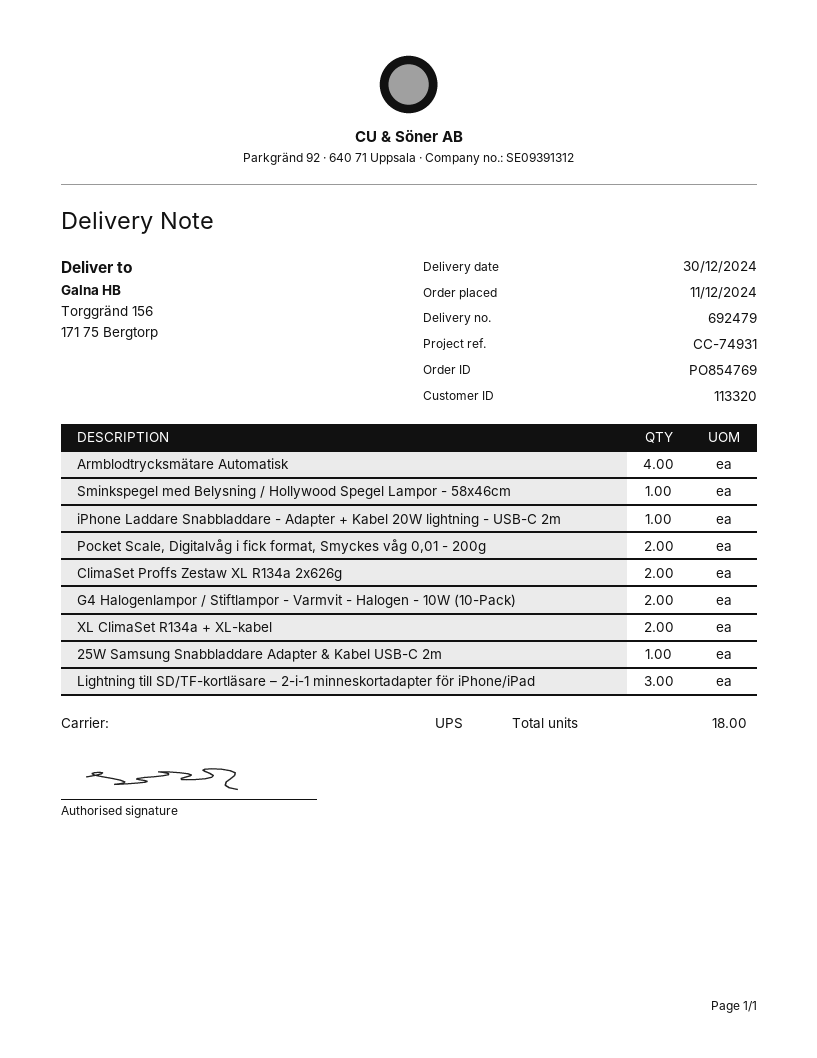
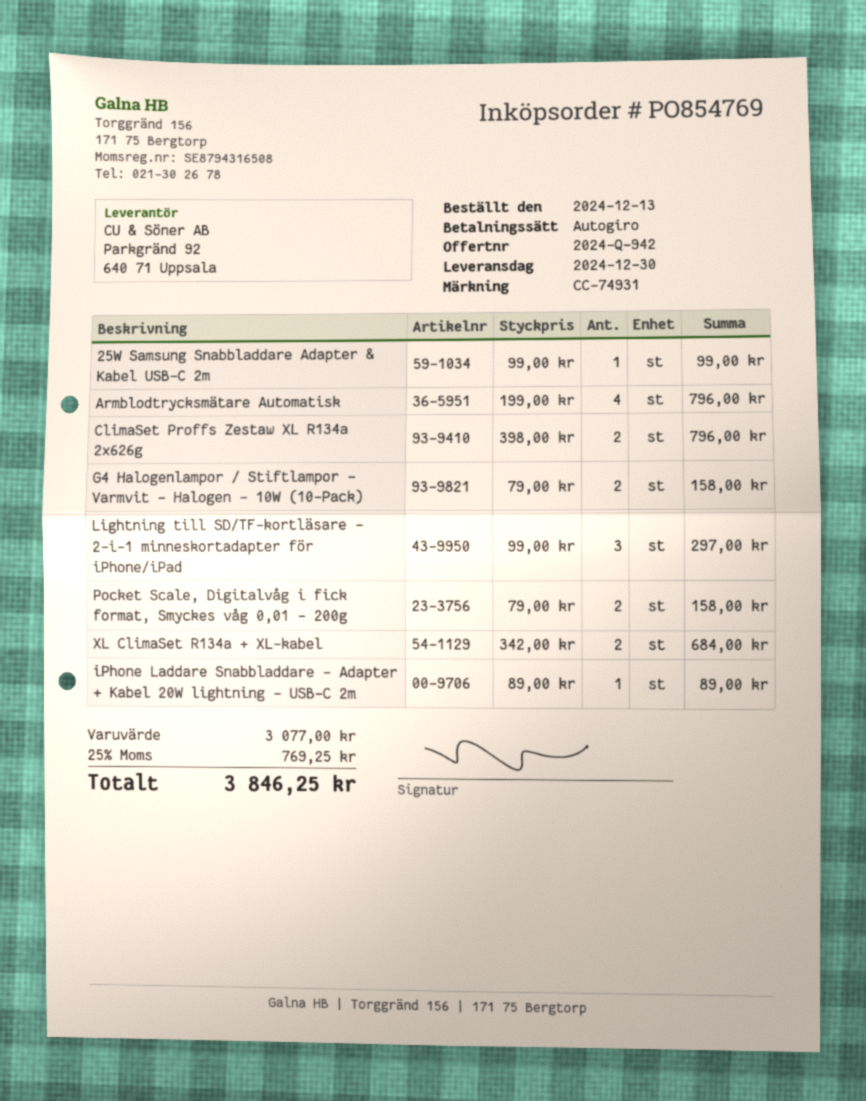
order date: 2024-12-11 -> 2024-12-13
Sminkspegel med Belysning / Hollywood Spegel Lampor - 58x46cm: 1 -> none

